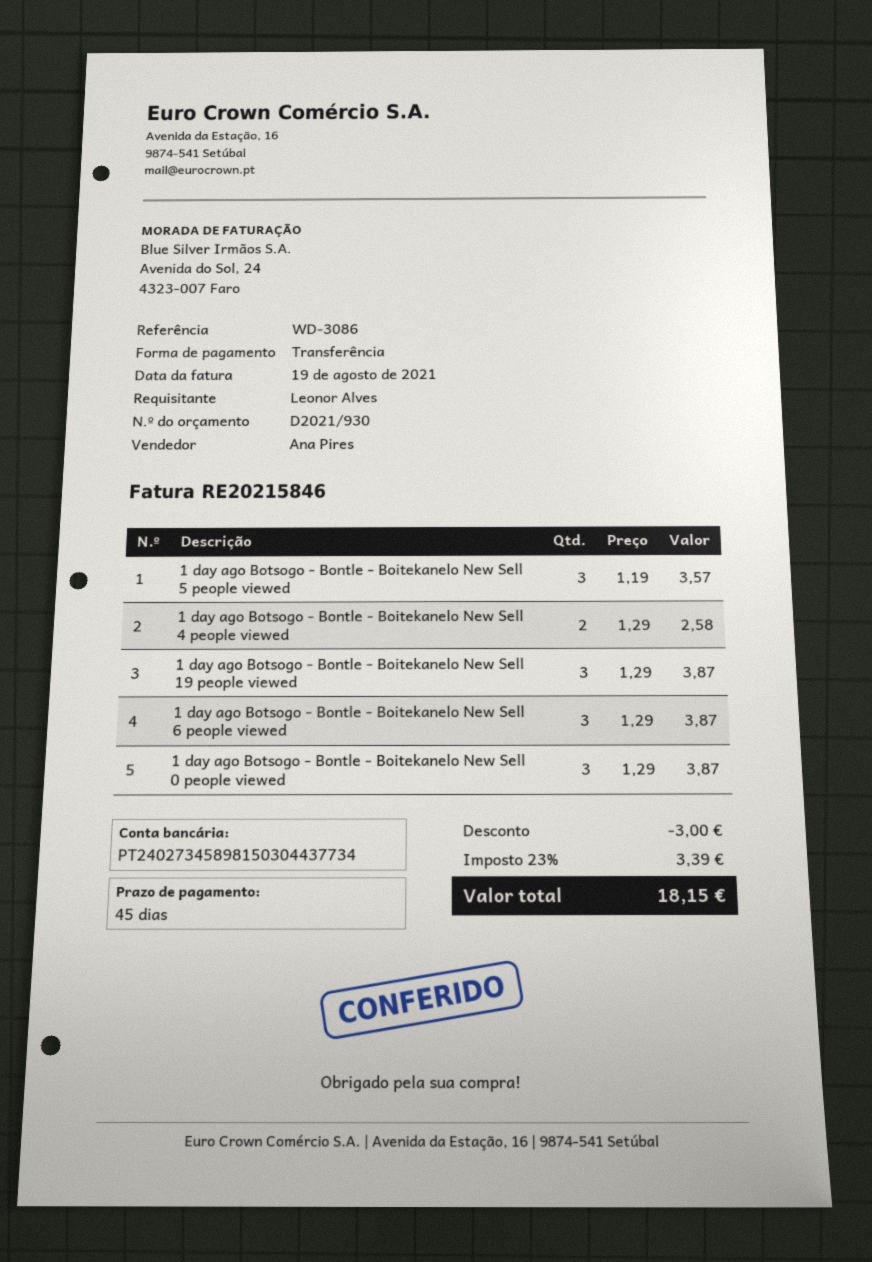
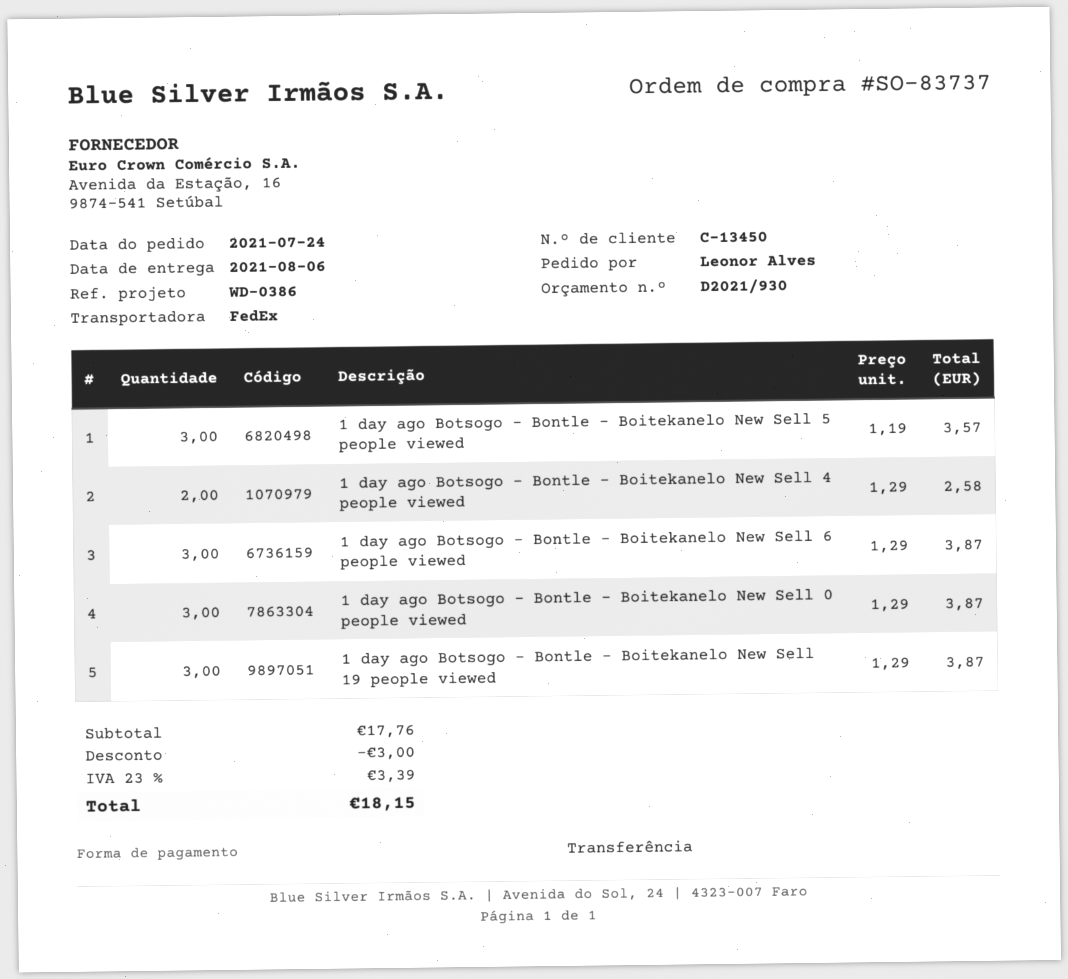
reference: WD-3086 -> WD-0386

